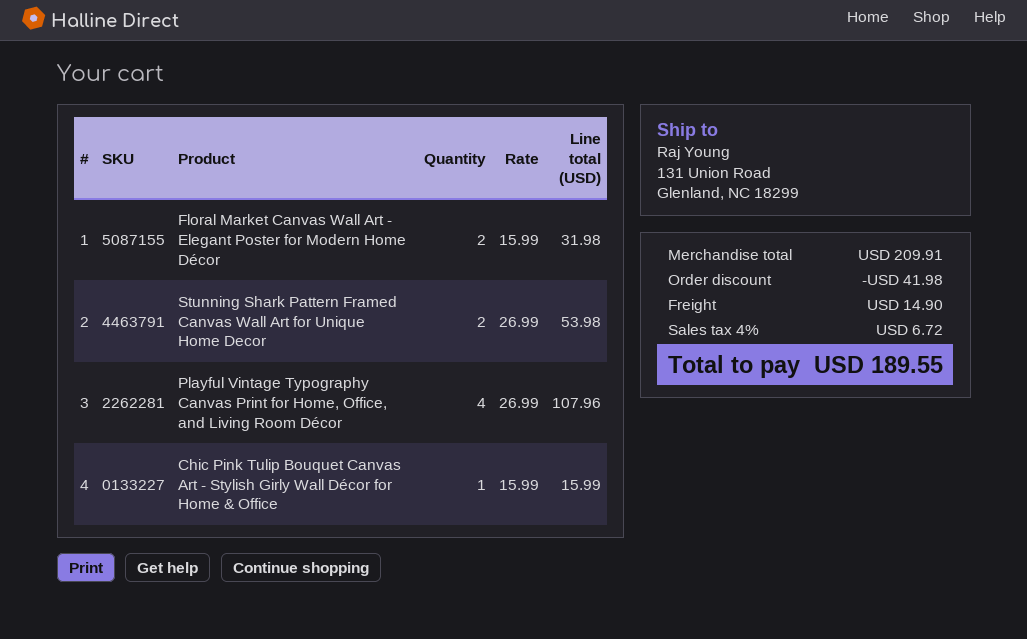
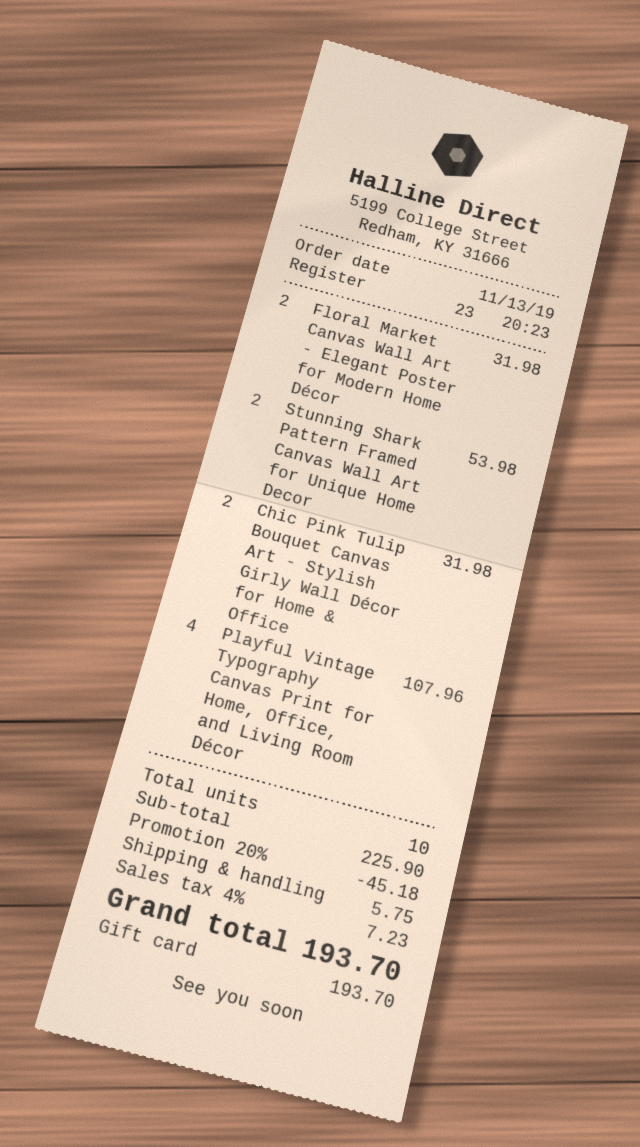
Chic Pink Tulip Bouquet Canvas Art - Stylish Girly Wall Décor for Home & Office: 1 for 15.99 -> 2 for 31.98
subtotal: 209.91 -> 225.90
discount: 41.98 -> 45.18
shipping: 14.90 -> 5.75
tax: 4% = 6.72 -> 4% = 7.23
total: 189.55 -> 193.70

